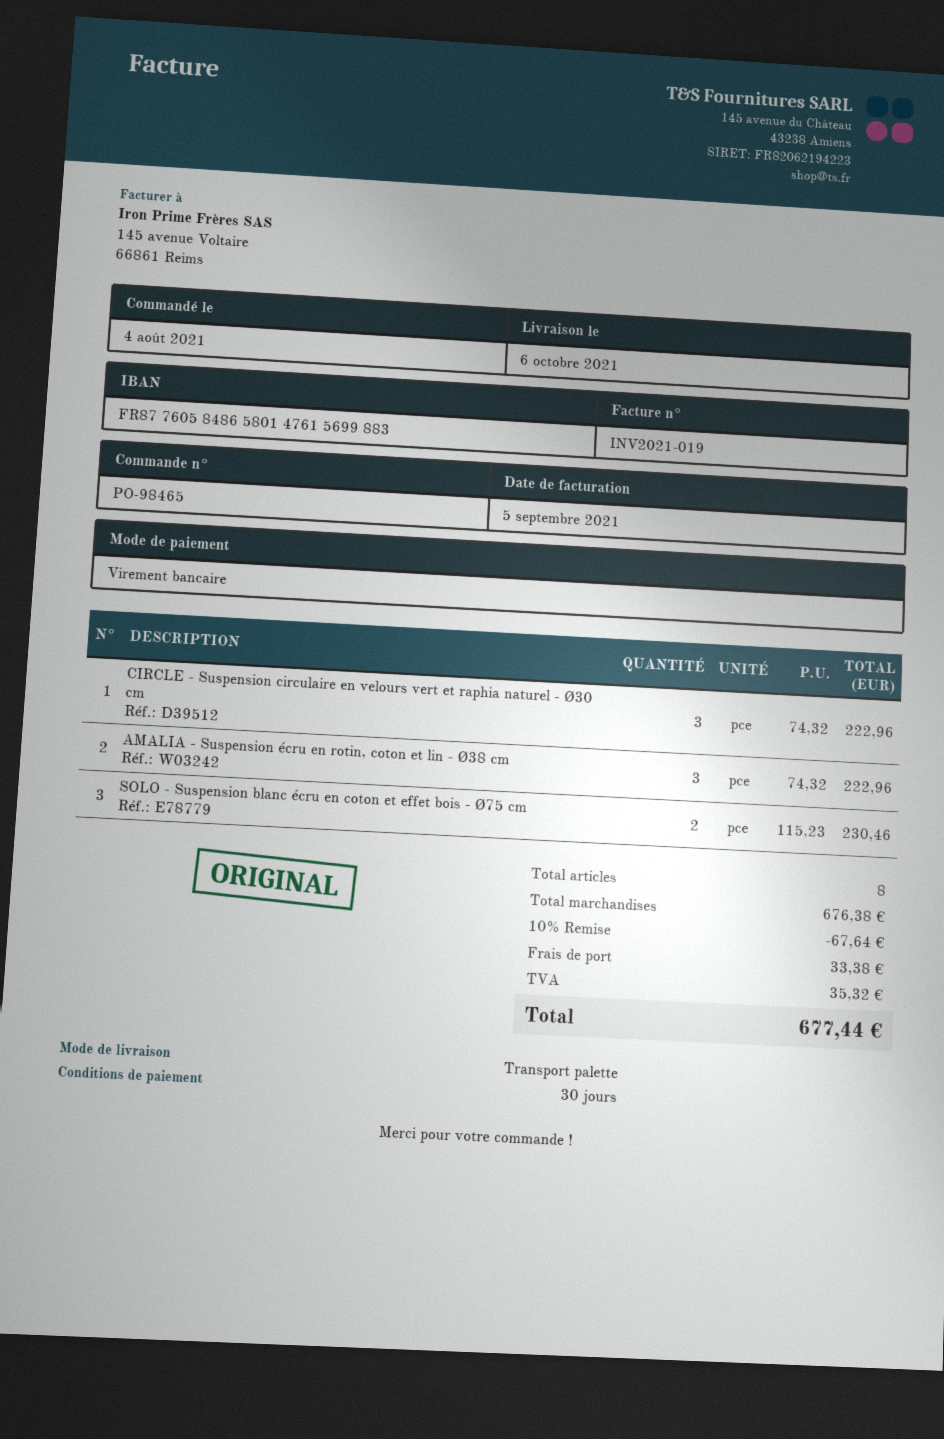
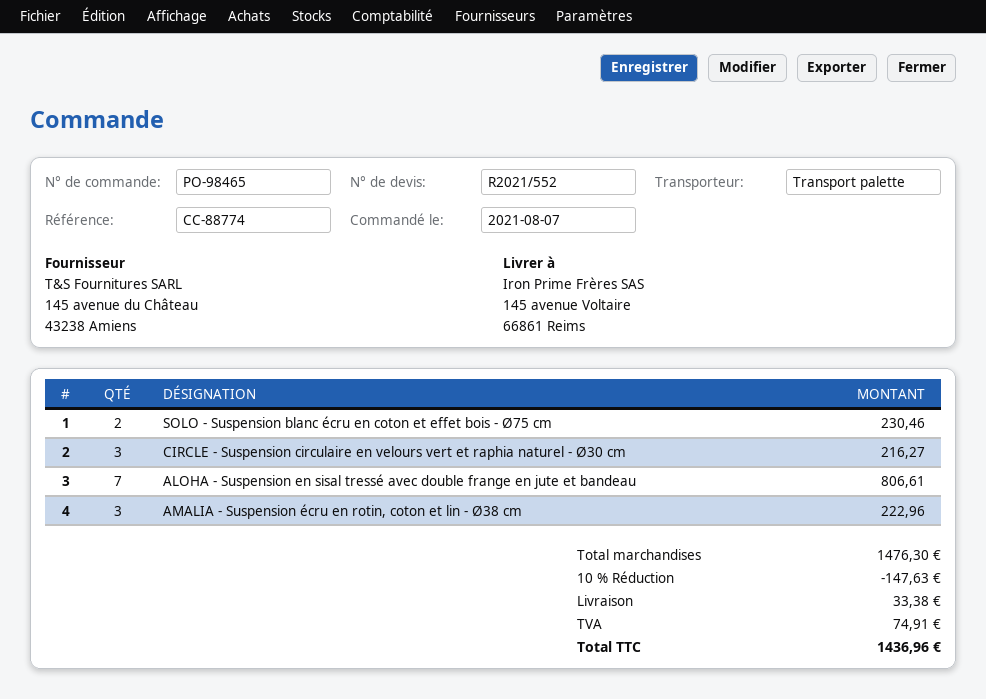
order date: 2021-08-04 -> 2021-08-07
CIRCLE - Suspension circulaire en velours vert et raphia naturel - Ø30 cm: 3 for 222.96 -> 3 for 216.27
ALOHA - Suspension en sisal tressé avec double frange en jute et bandeau: none -> 7 for 806.61
subtotal: 676.38 -> 1476.30
discount: 10% = 67.64 -> 10% = 147.63
tax: 35.32 -> 74.91
total: 677.44 -> 1436.96

